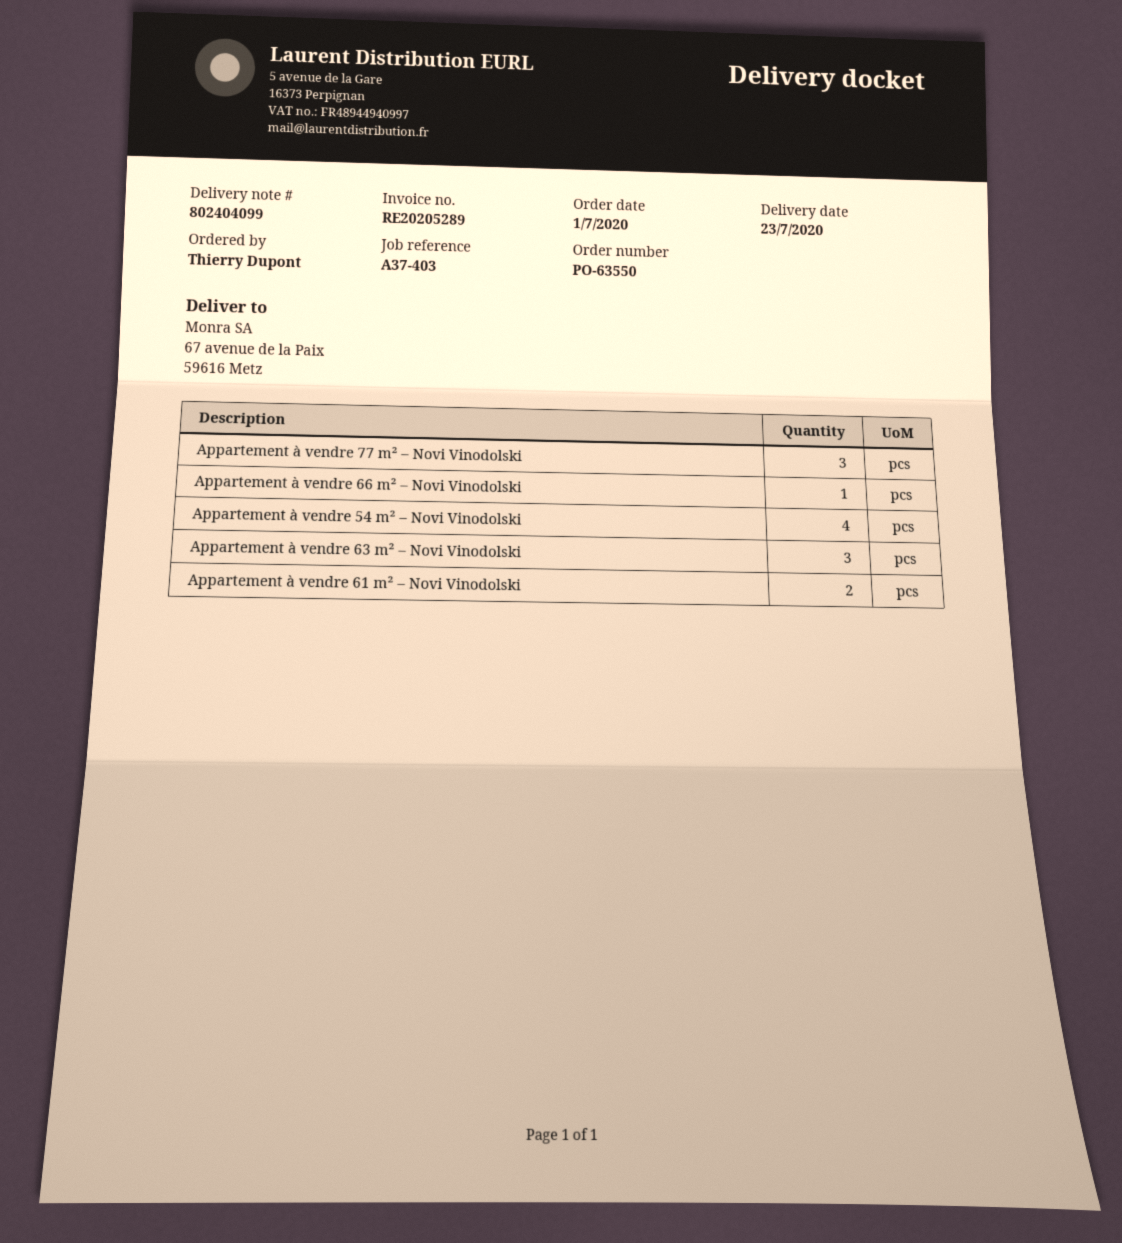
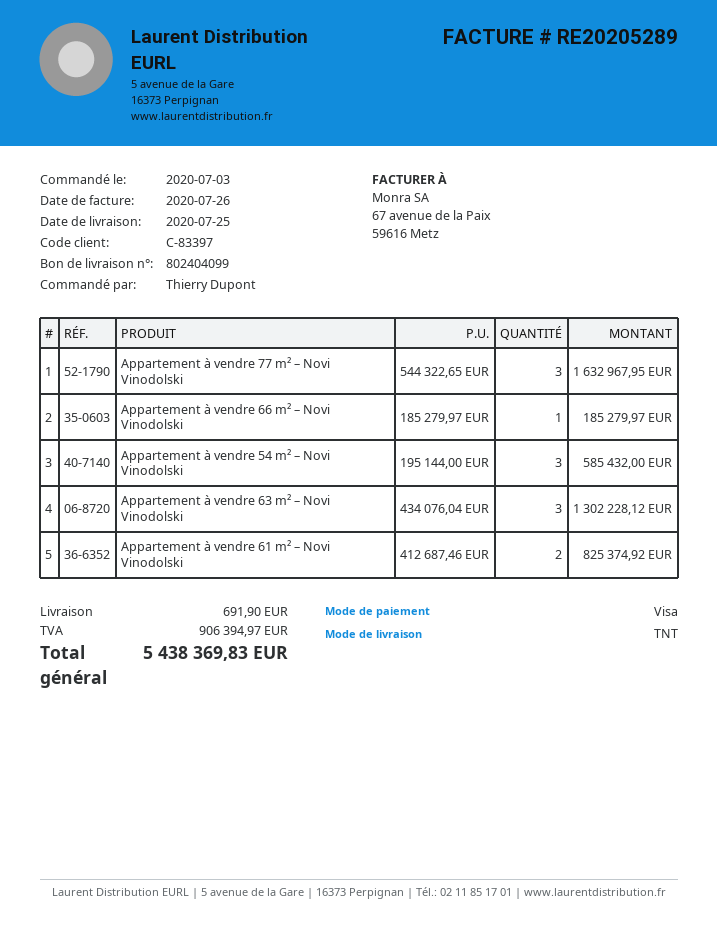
order date: 2020-07-01 -> 2020-07-03
delivery date: 2020-07-23 -> 2020-07-25
Appartement à vendre 54 m² – Novi Vinodolski: 4 -> 3

